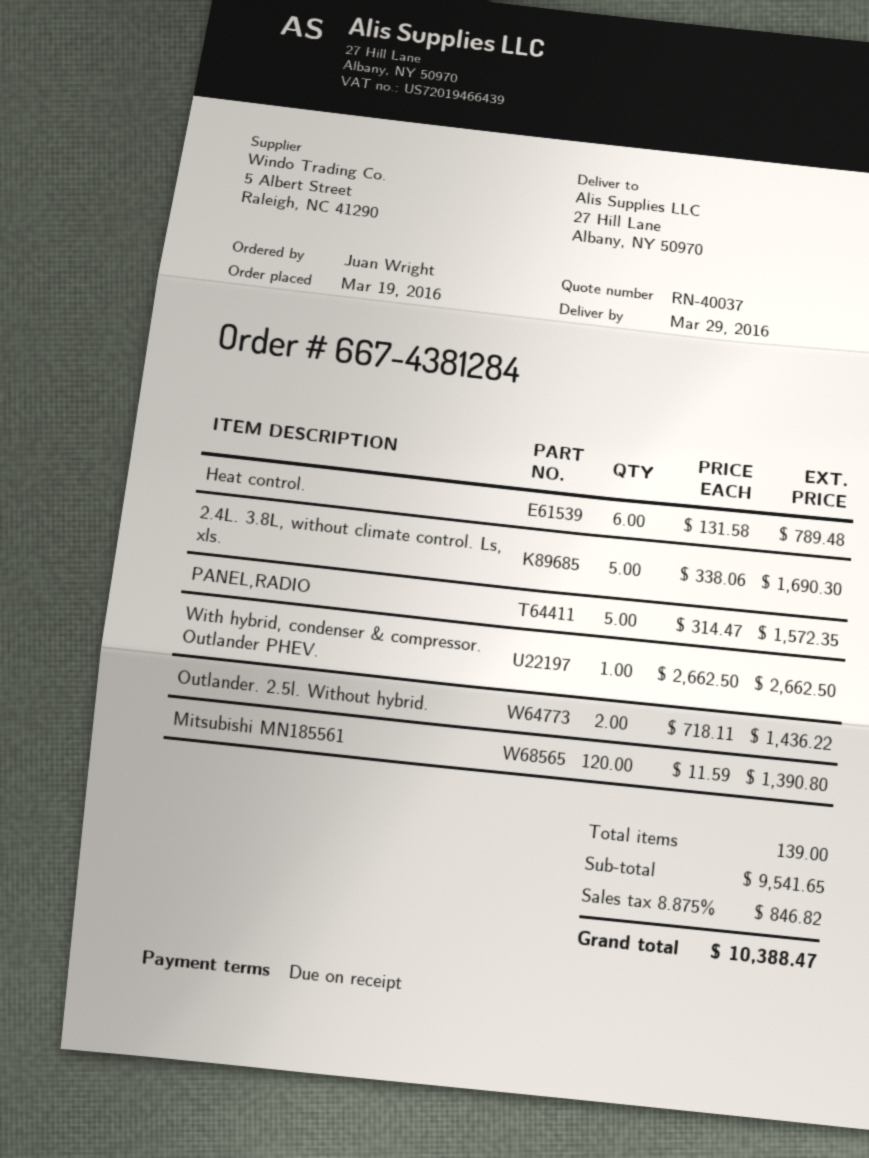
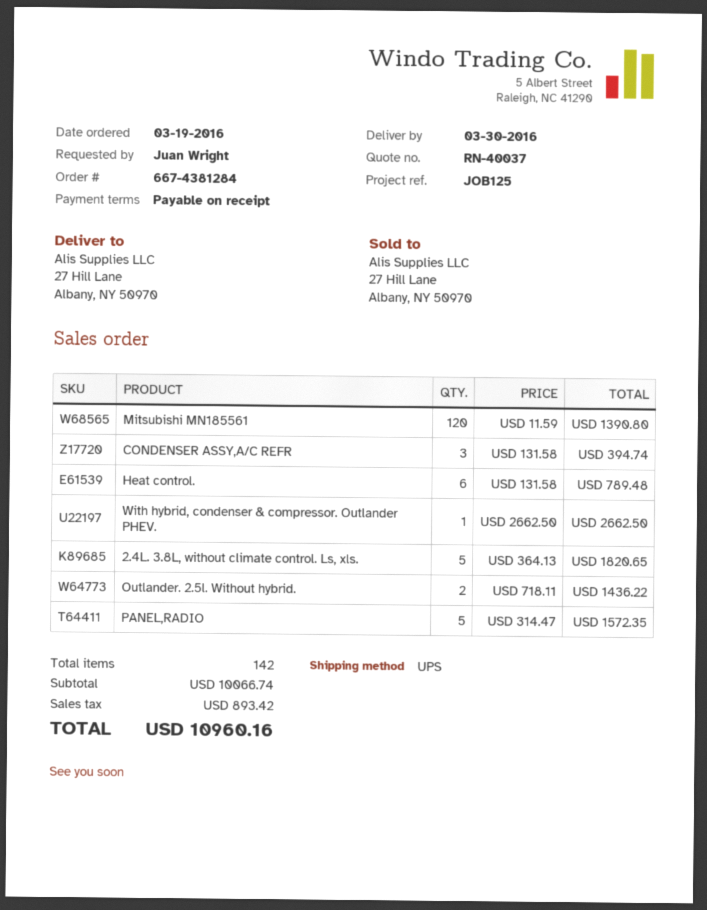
delivery date: 2016-03-29 -> 2016-03-30
2.4L. 3.8L, without climate control. Ls, xls.: 5 x 338.06 = 1690.30 -> 5 x 364.13 = 1820.65
CONDENSER ASSY,A/C REFR: none -> 3 x 131.58 = 394.74
total quantity: 139 -> 142
subtotal: 9541.65 -> 10066.74
tax: 846.82 -> 893.42
total: 10388.47 -> 10960.16

